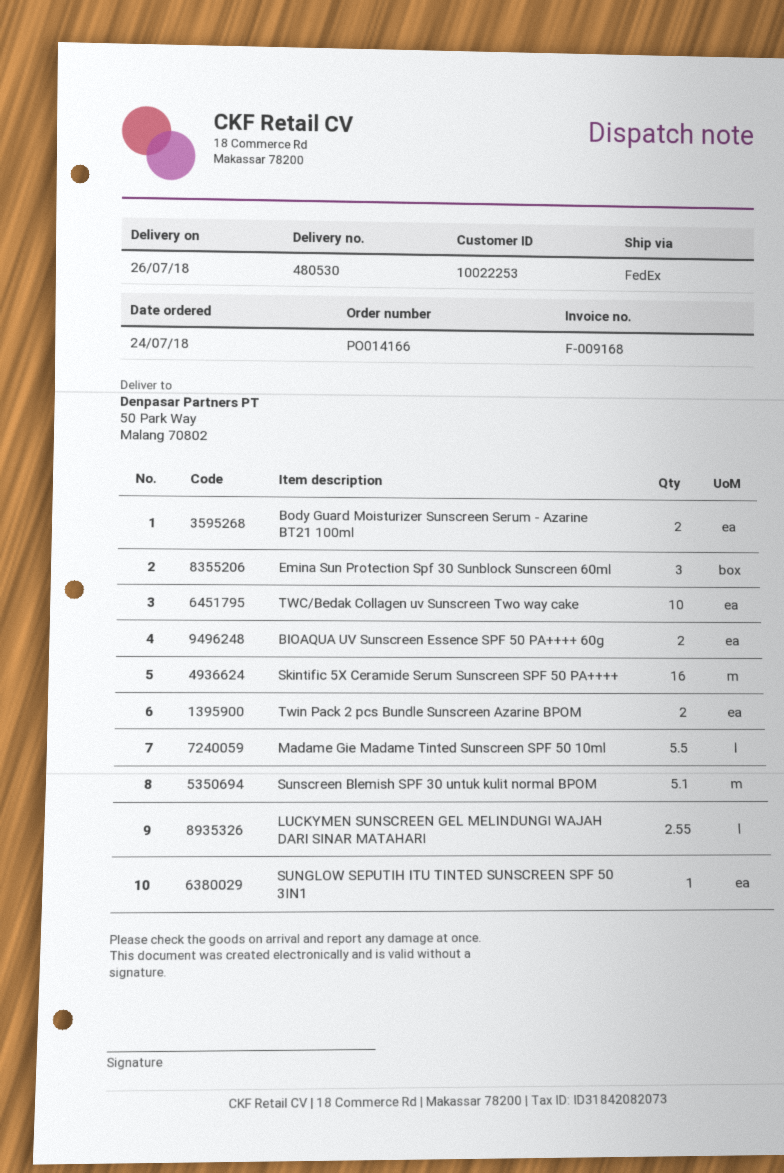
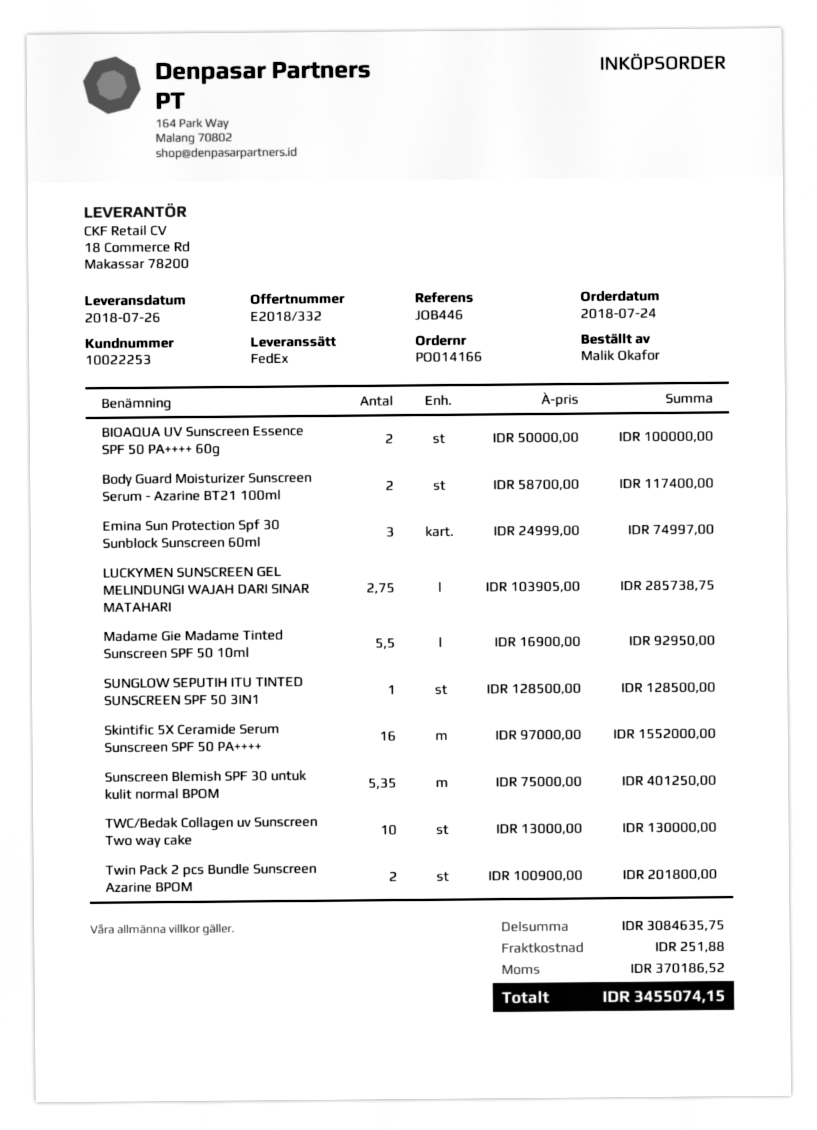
Sunscreen Blemish SPF 30 untuk kulit normal BPOM: 5.1 -> 5.35
LUCKYMEN SUNSCREEN GEL MELINDUNGI WAJAH DARI SINAR MATAHARI: 2.55 -> 2.75

